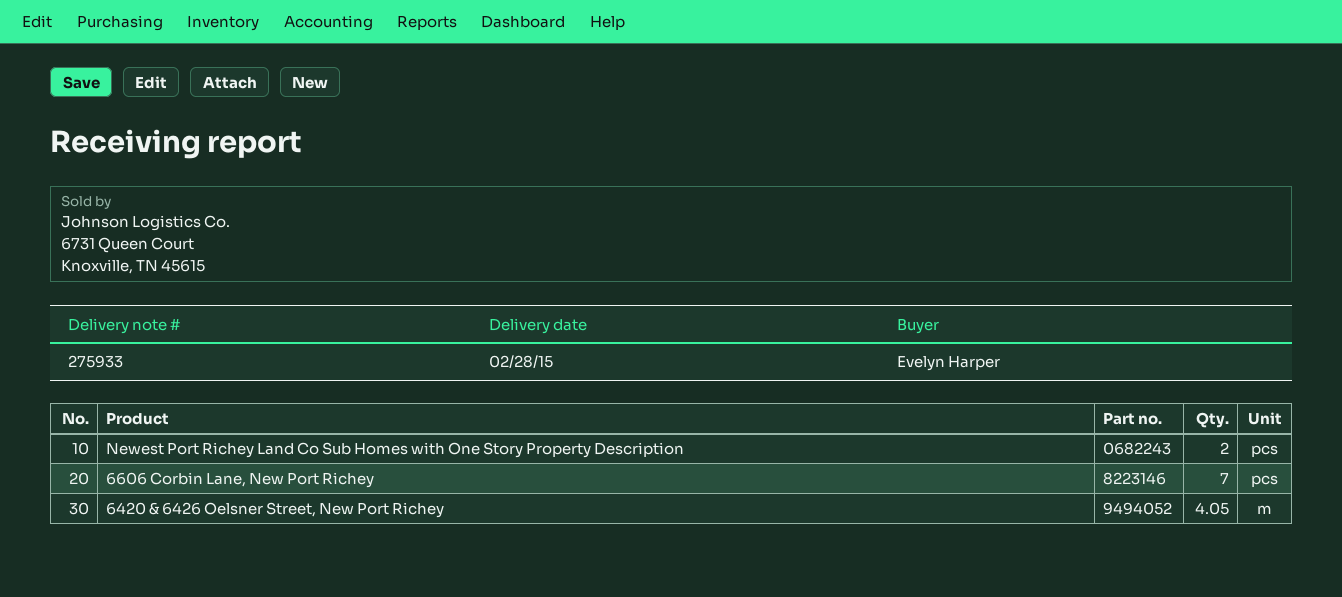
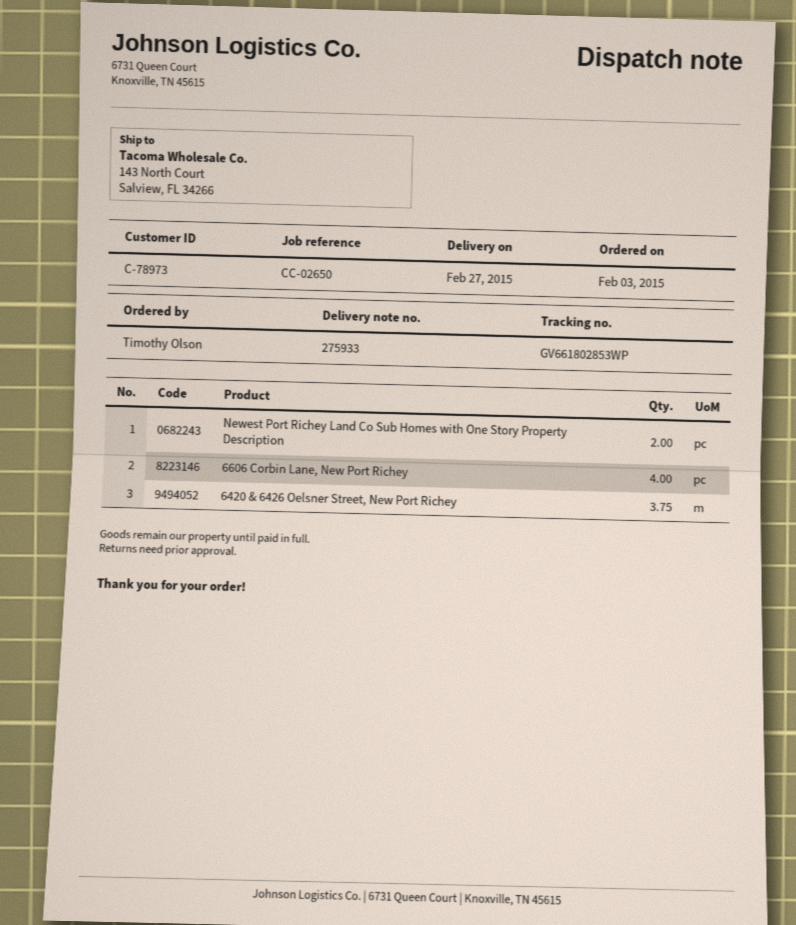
delivery date: 2015-02-28 -> 2015-02-27
ordered by: Evelyn Harper -> Timothy Olson
6606 Corbin Lane, New Port Richey: 7 -> 4
6420 & 6426 Oelsner Street, New Port Richey: 4.05 -> 3.75

